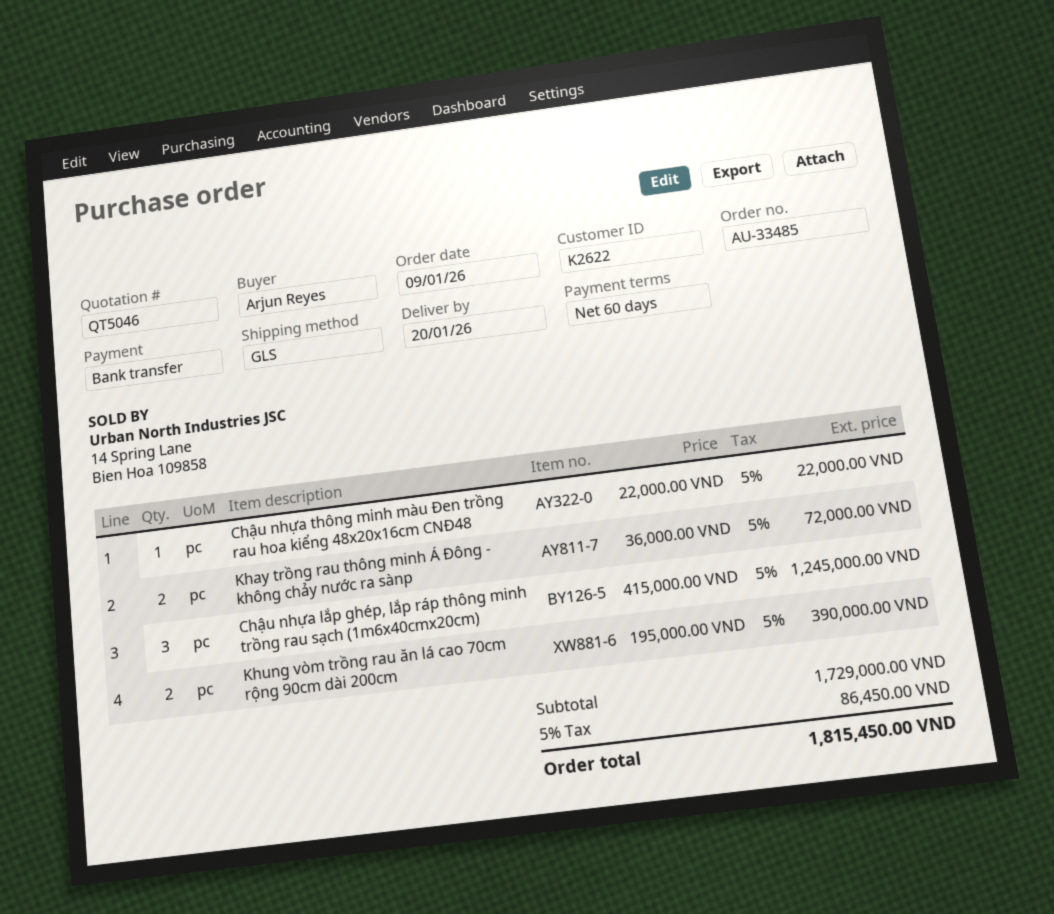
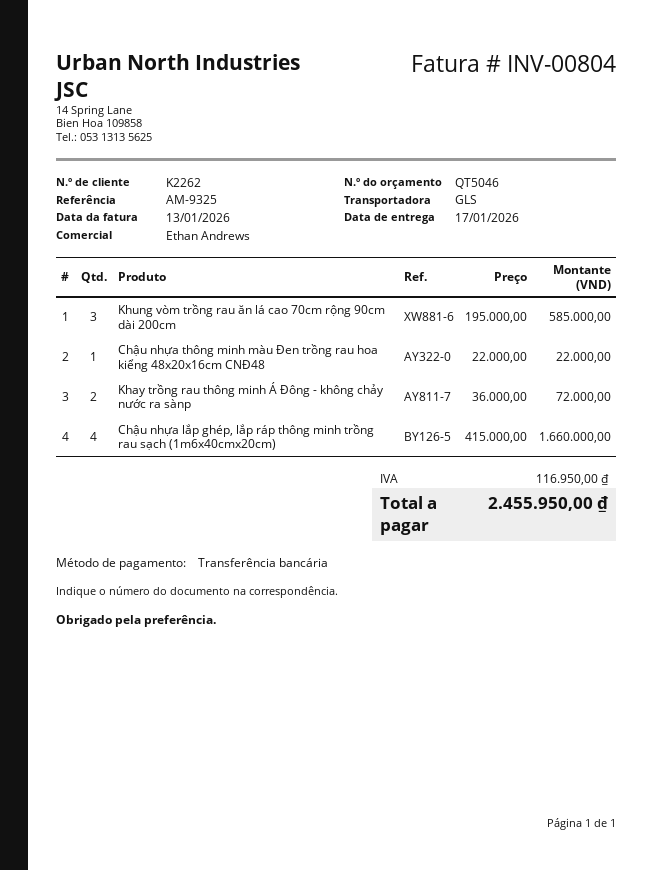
delivery date: 2026-01-20 -> 2026-01-17
customer number: K2622 -> K2262
Chậu nhựa lắp ghép, lắp ráp thông minh trồng rau sạch (1m6x40cmx20cm): 3 x 415000.00 = 1245000.00 -> 4 x 415000.00 = 1660000.00
Khung vòm trồng rau ăn lá cao 70cm rộng 90cm dài 200cm: 2 x 195000.00 = 390000.00 -> 3 x 195000.00 = 585000.00
tax: 86450.00 -> 116950.00
total: 1815450.00 -> 2455950.00

